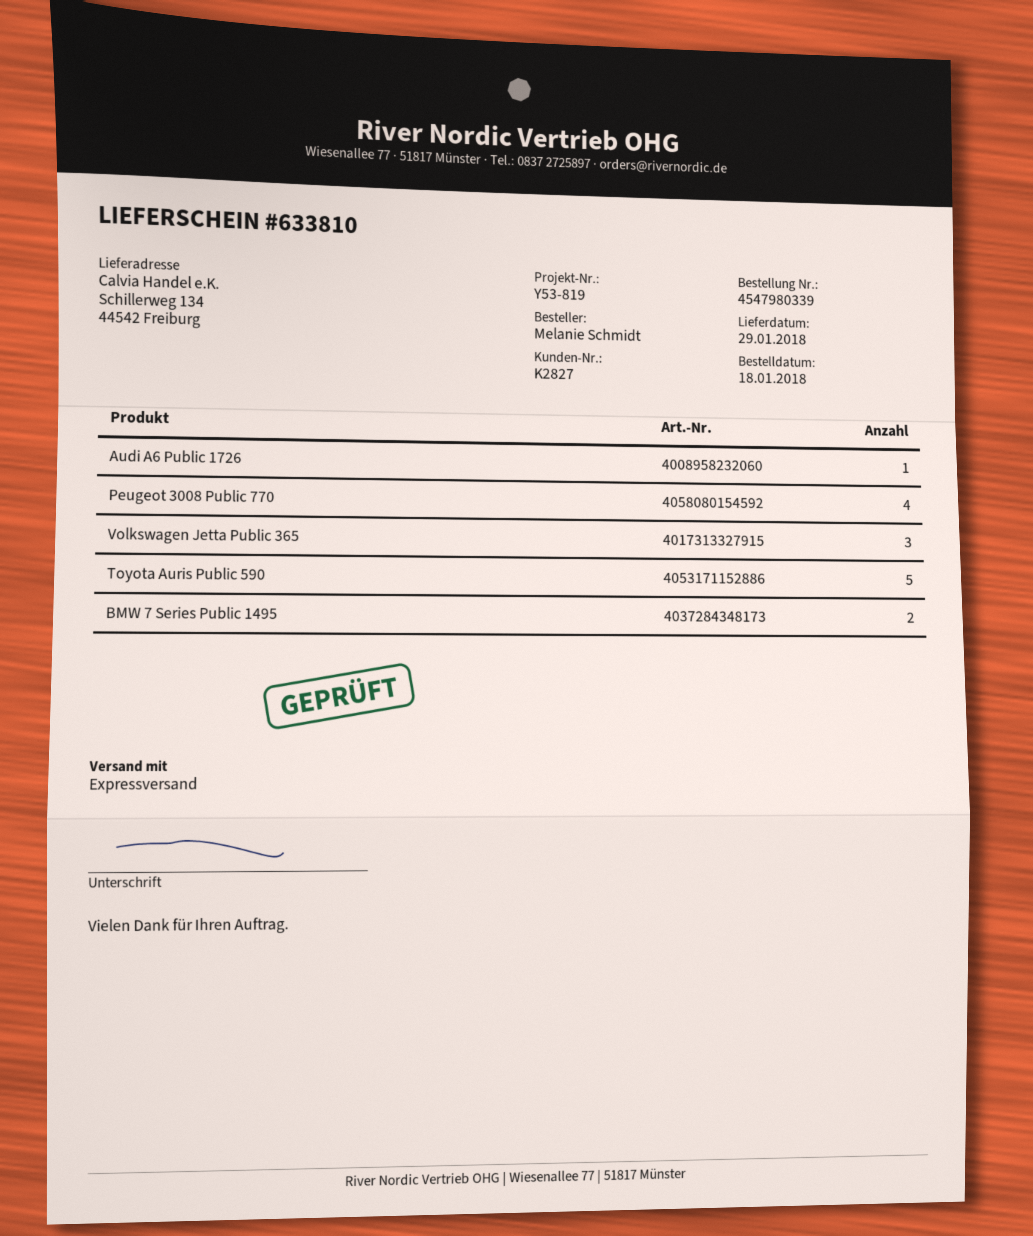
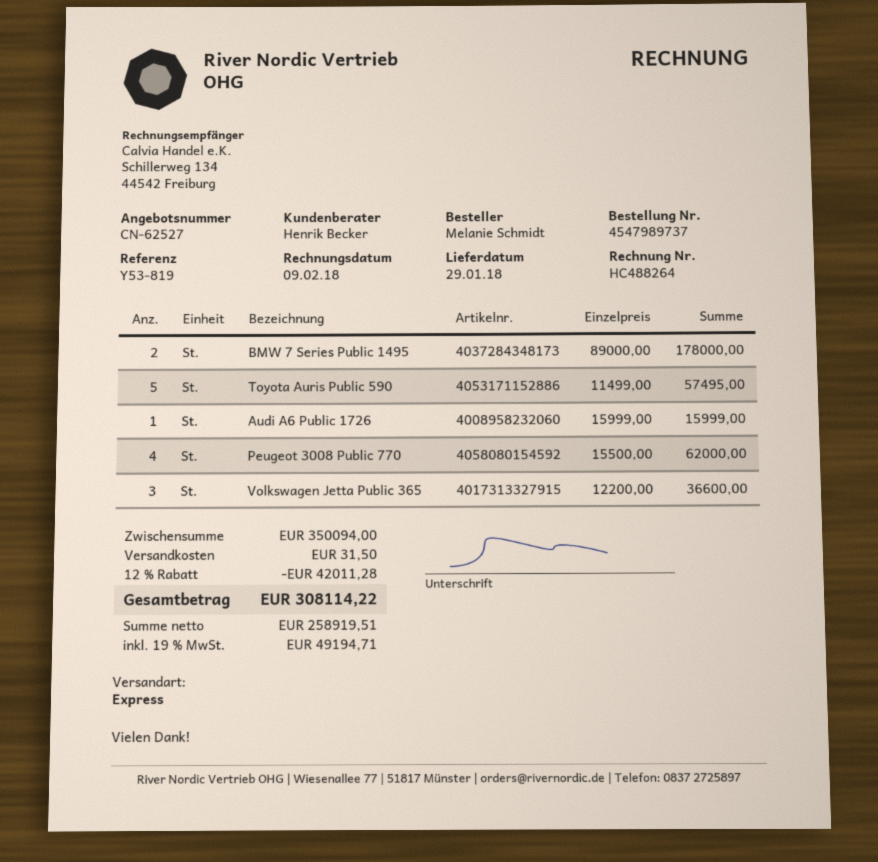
order number: 4547980339 -> 4547989737

